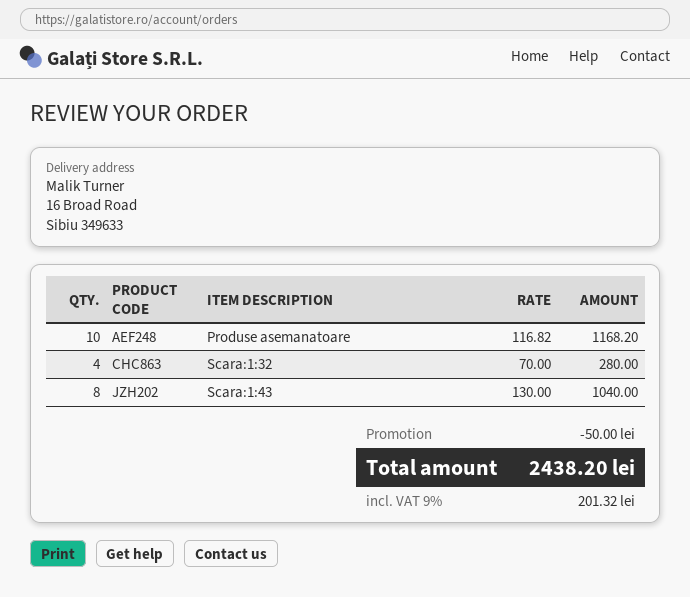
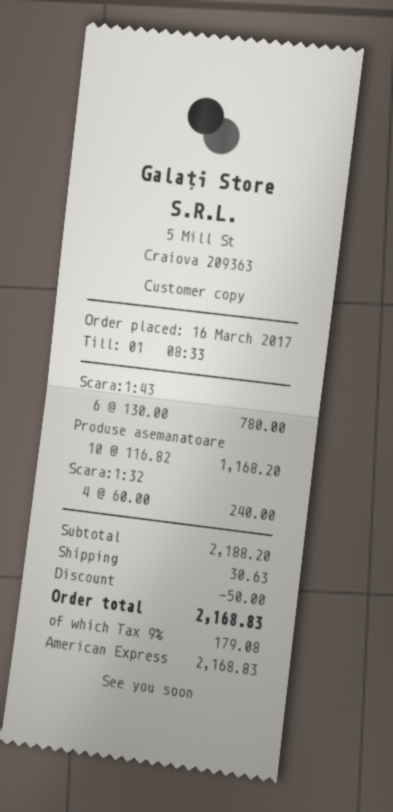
Scara:1:32: 4 x 70.00 = 280.00 -> 4 x 60.00 = 240.00
Scara:1:43: 8 x 130.00 = 1040.00 -> 6 x 130.00 = 780.00
shipping: none -> 30.63
tax: 9% = 201.32 -> 9% = 179.08
total: 2438.20 -> 2168.83

